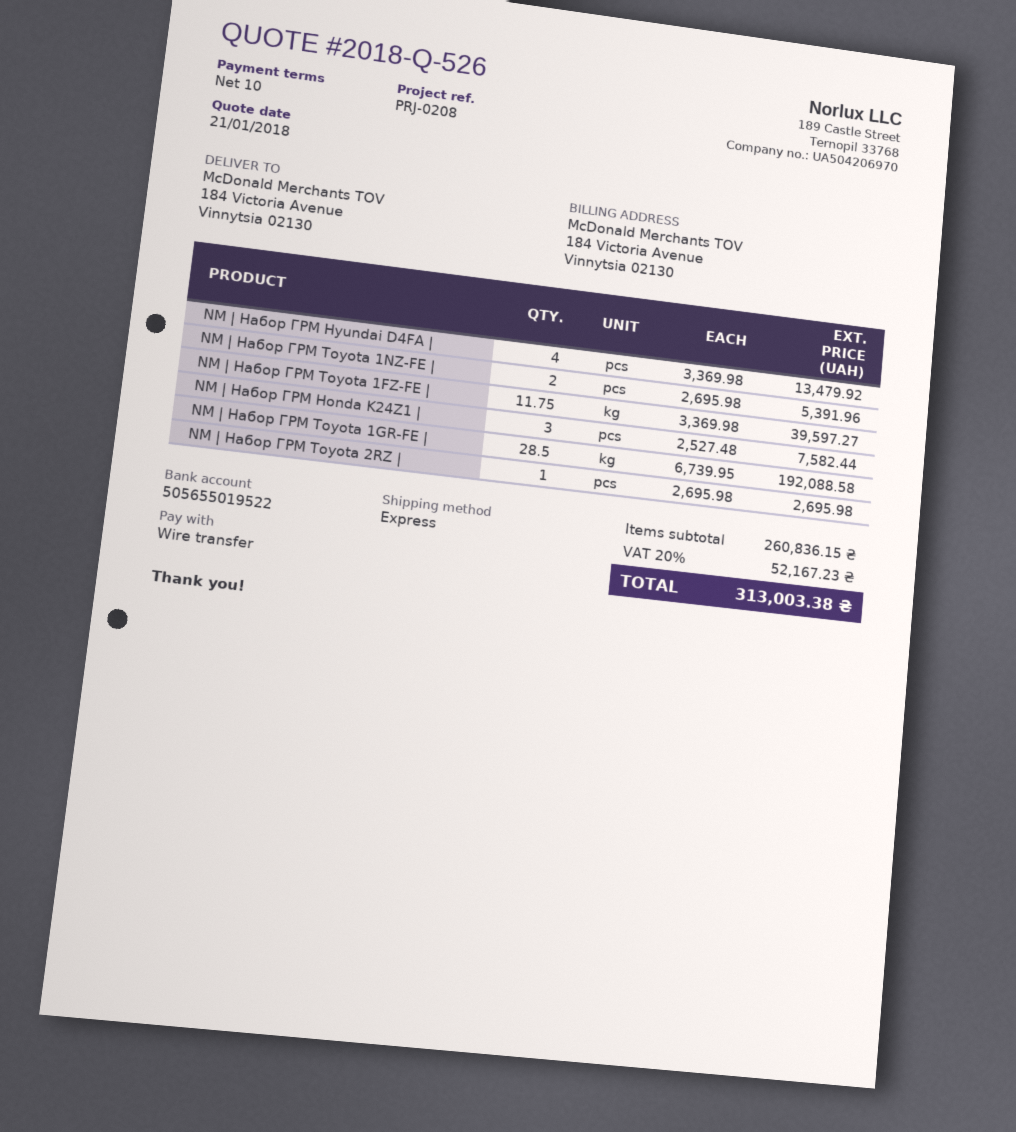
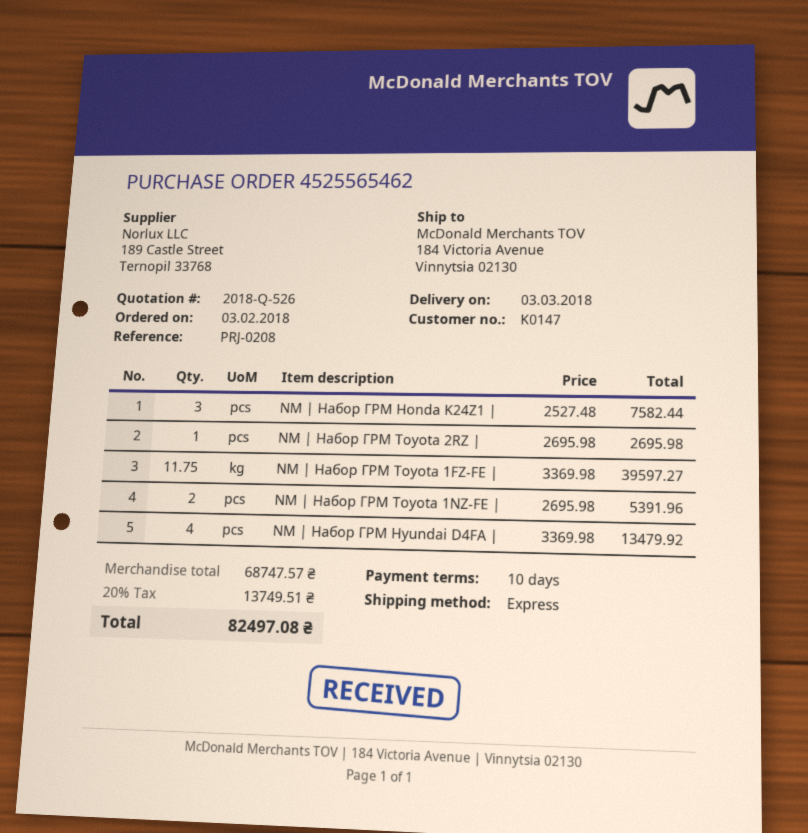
NM | Набор ГРМ Toyota 1GR-FE |: 28.5 x 6739.95 = 192088.58 -> none
subtotal: 260836.15 -> 68747.57
tax: 20% = 52167.23 -> 20% = 13749.51
total: 313003.38 -> 82497.08

